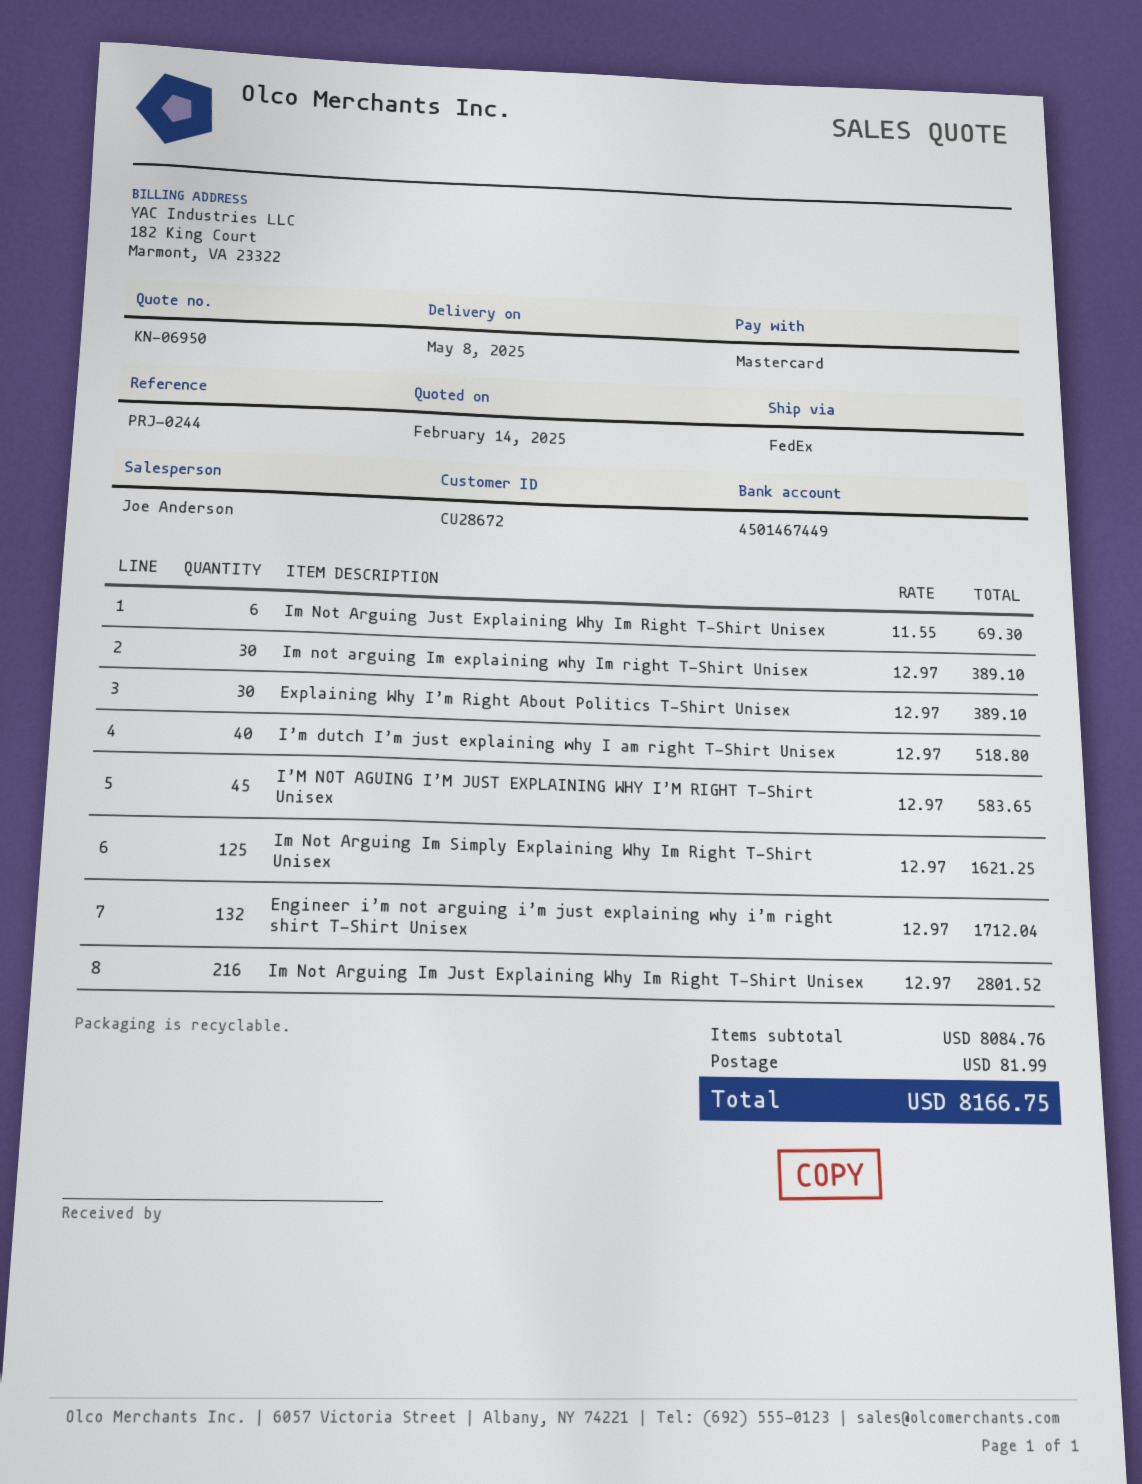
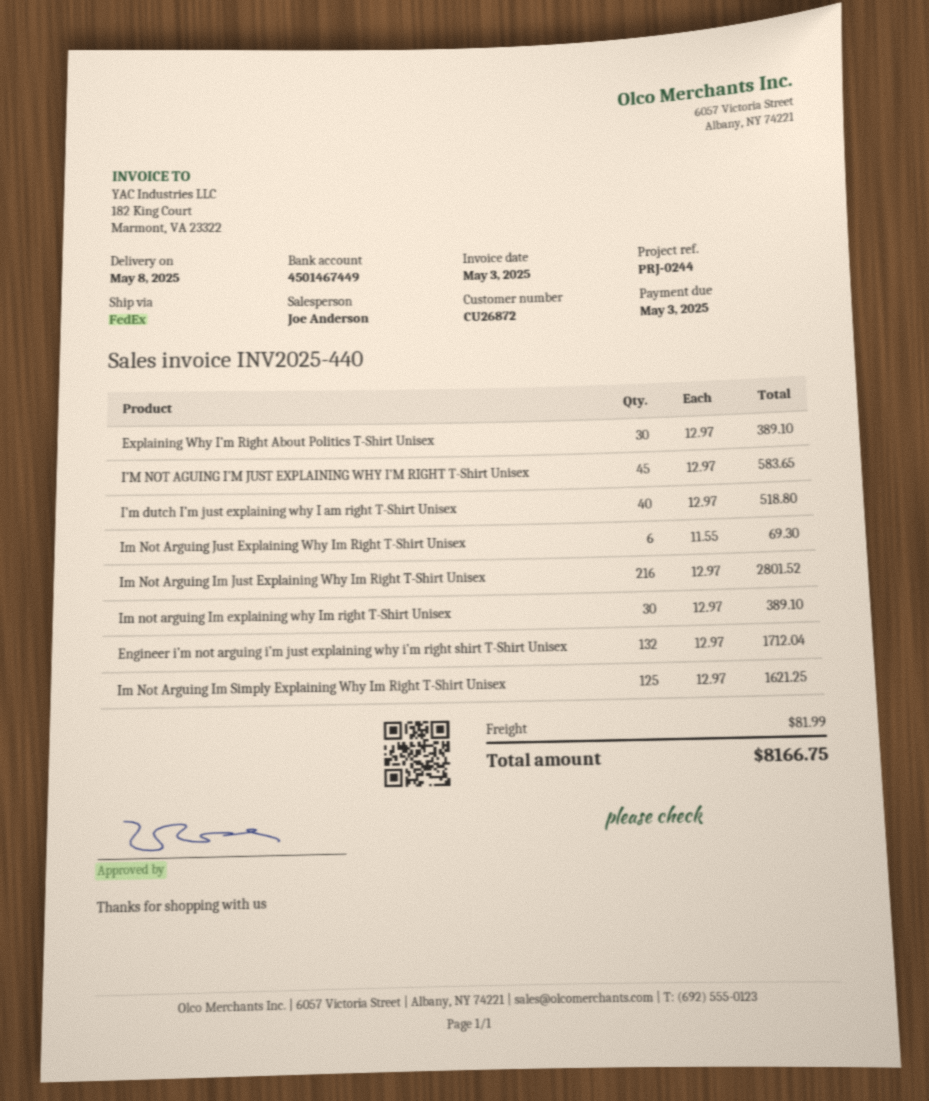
customer number: CU28672 -> CU26872

